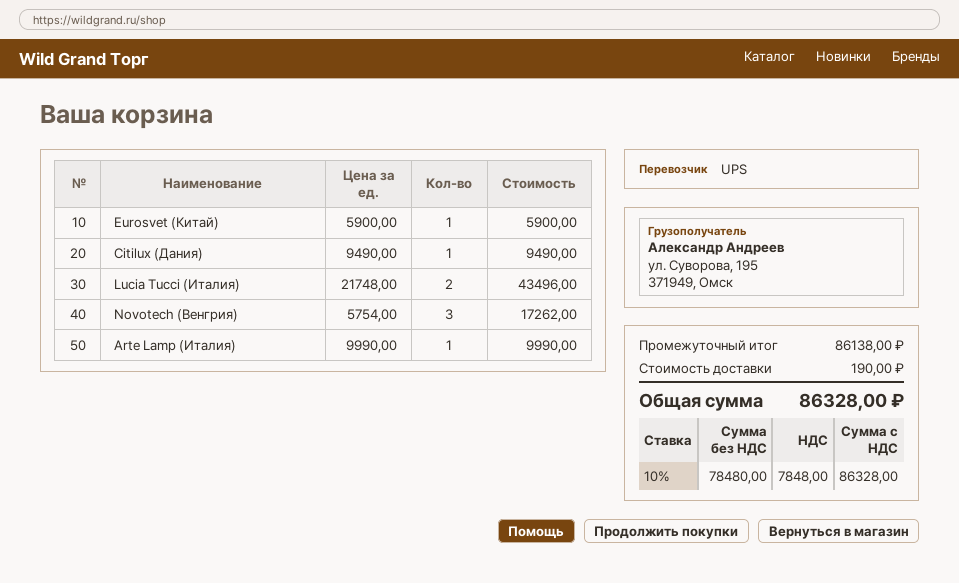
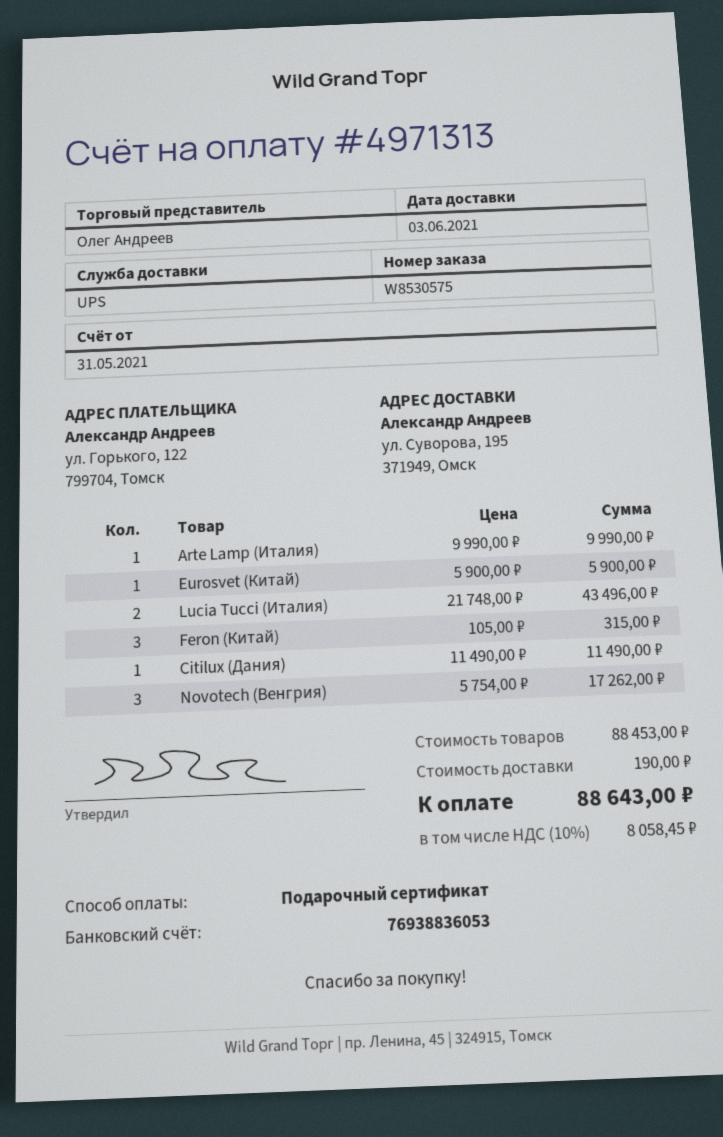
Citilux (Дания): 1 x 9490.00 = 9490.00 -> 1 x 11490.00 = 11490.00
Feron (Китай): none -> 3 x 105.00 = 315.00
subtotal: 86138.00 -> 88453.00
tax: 10% = 7848.00 -> 10% = 8058.45
total: 86328.00 -> 88643.00

